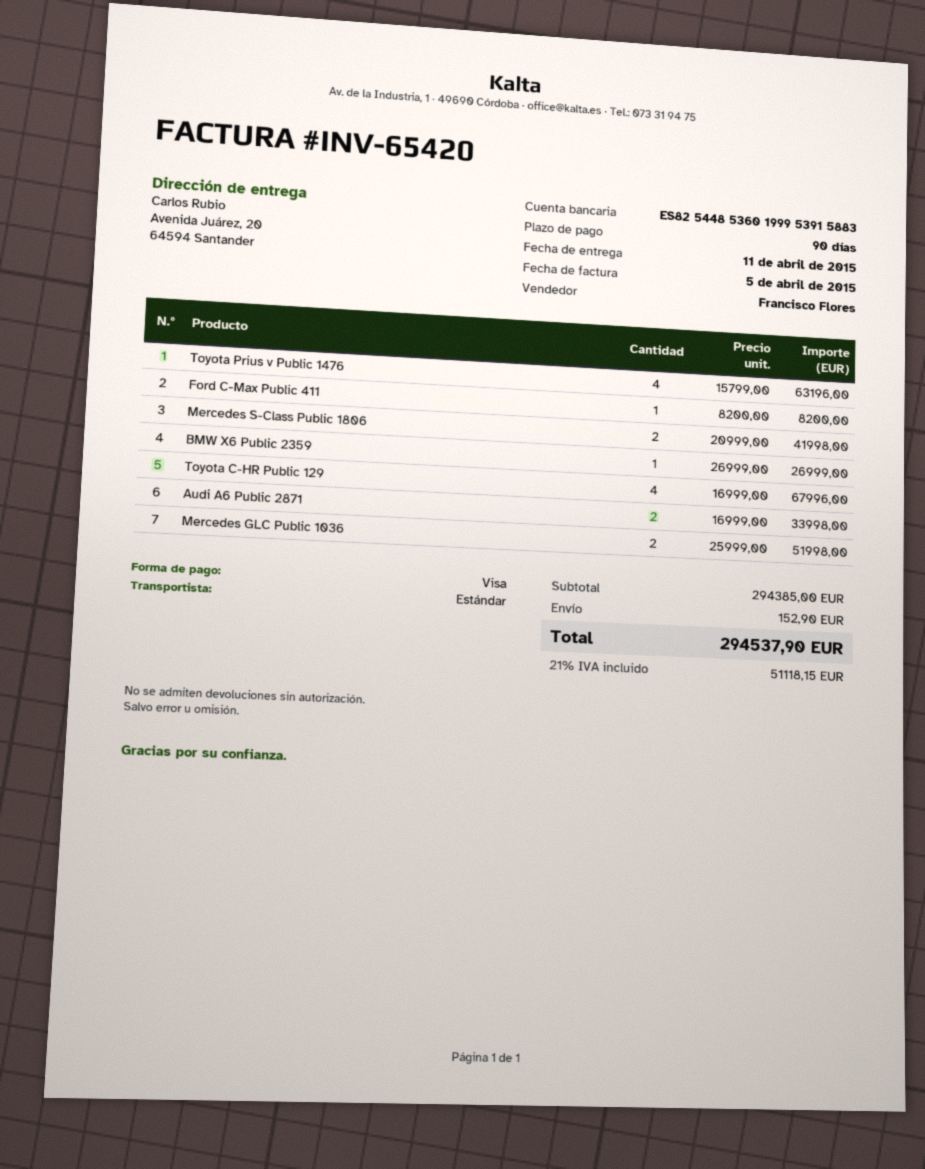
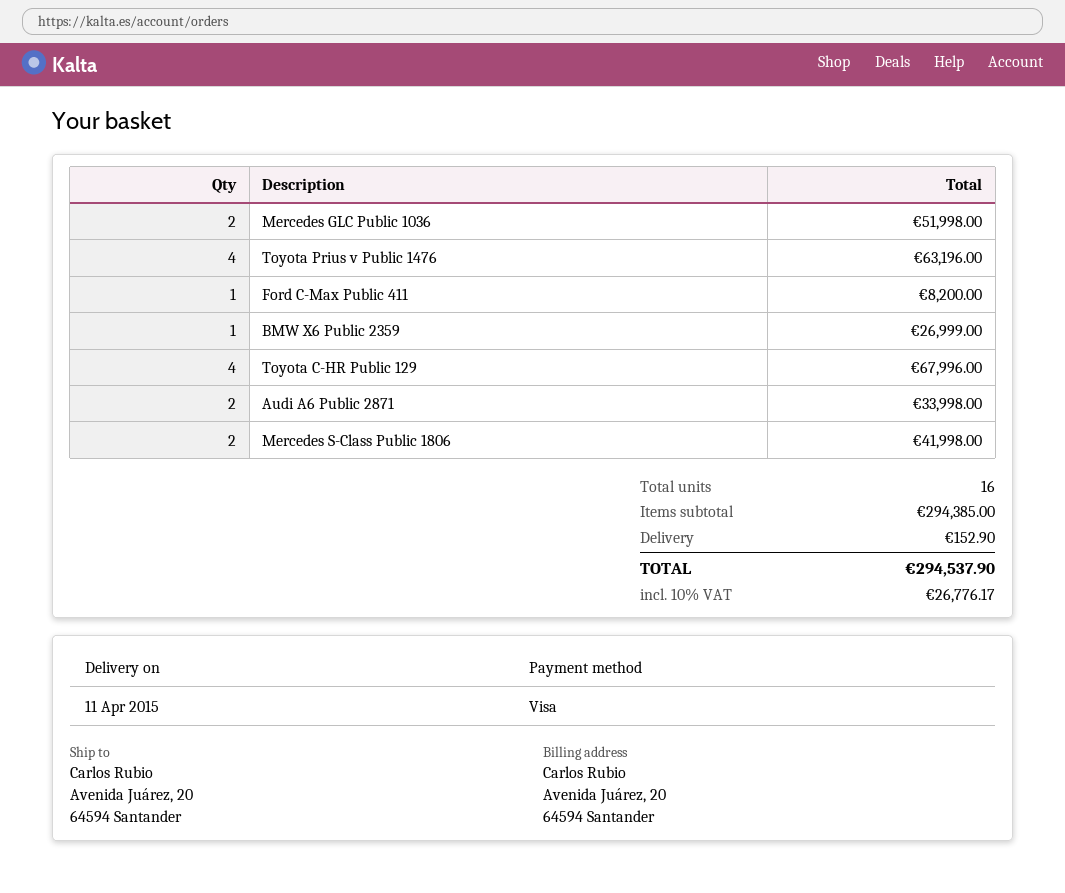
tax: 21% = 51118.15 -> 10% = 26776.17

